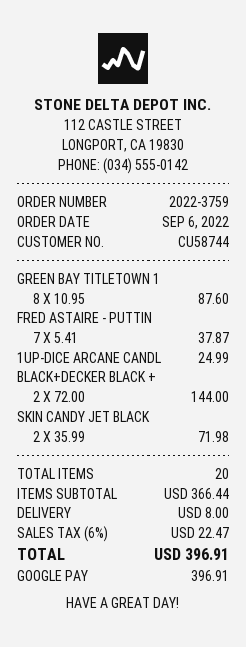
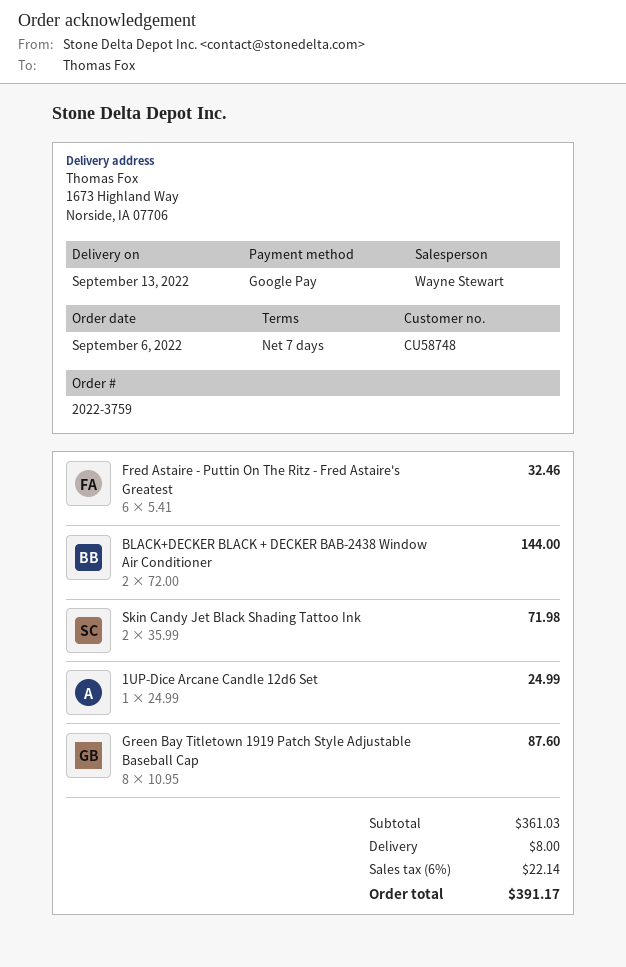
customer number: CU58744 -> CU58748
FRED ASTAIRE - PUTTIN: 7 x 5.41 = 37.87 -> 6 x 5.41 = 32.46
subtotal: 366.44 -> 361.03
tax: 6% = 22.47 -> 6% = 22.14
total: 396.91 -> 391.17

